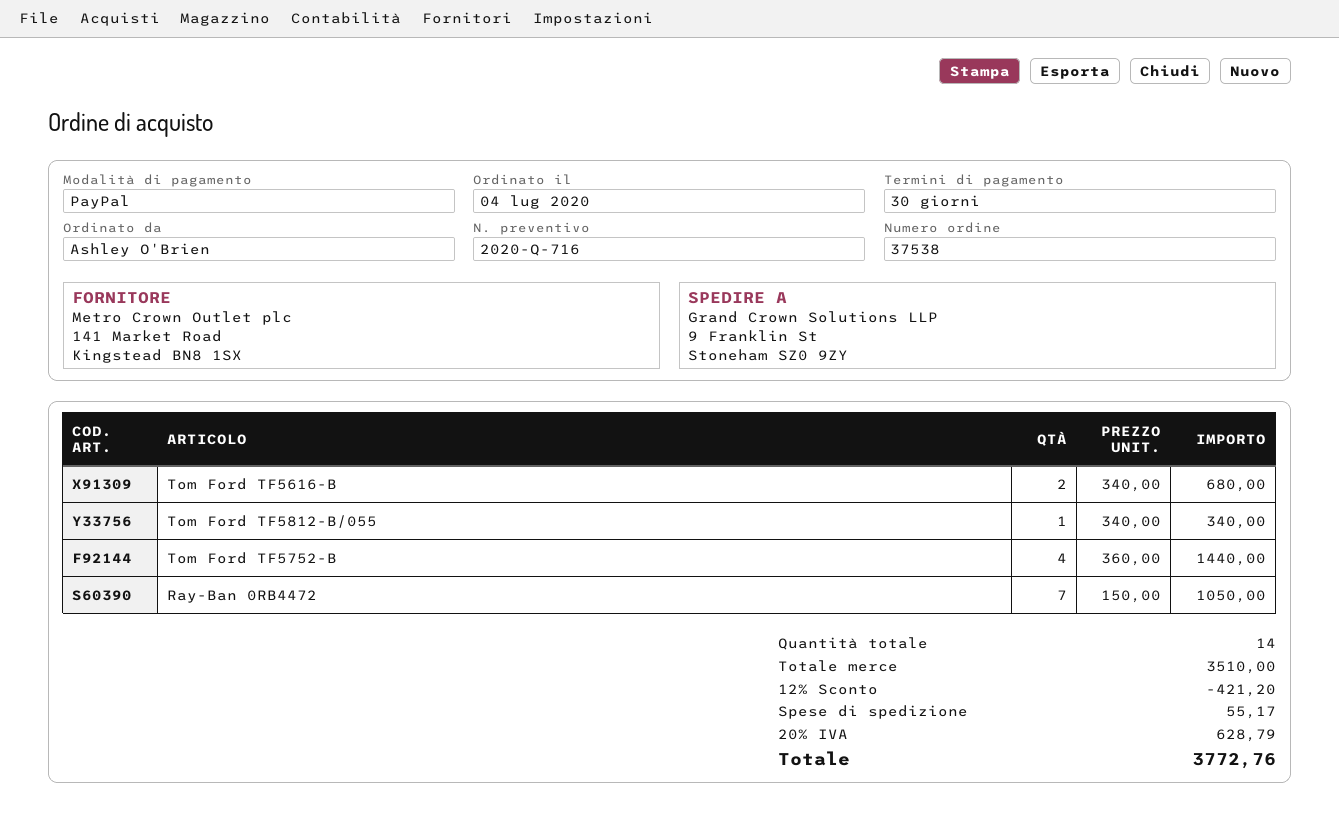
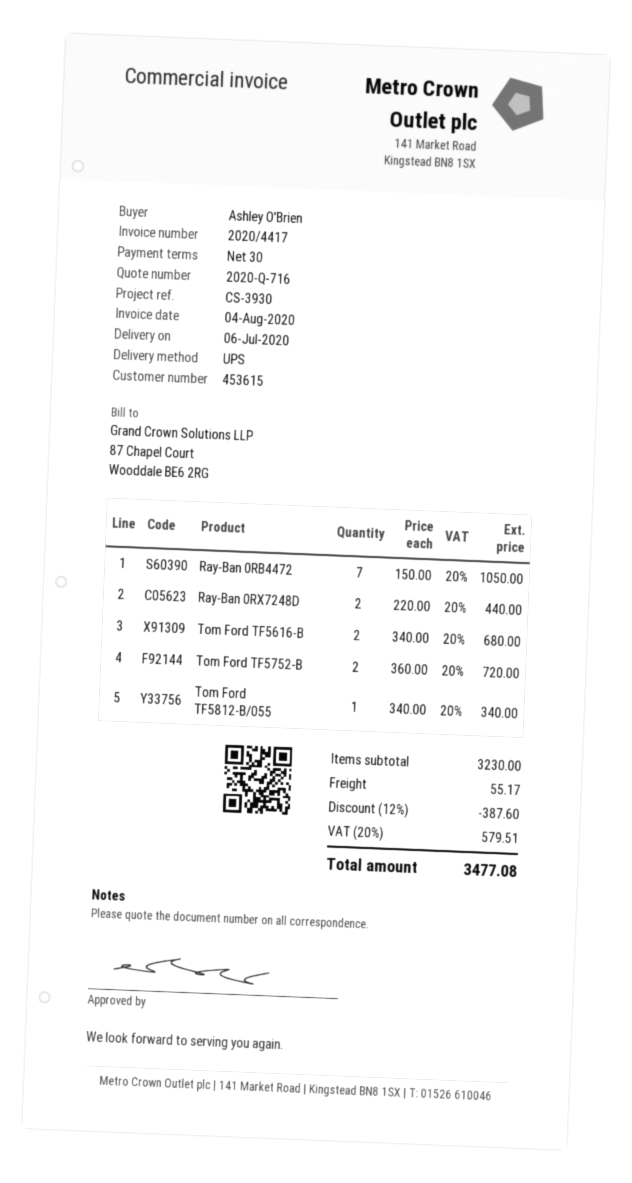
Tom Ford TF5752-B: 4 x 360.00 = 1440.00 -> 2 x 360.00 = 720.00
Ray-Ban 0RX7248D: none -> 2 x 220.00 = 440.00
subtotal: 3510.00 -> 3230.00
discount: 12% = 421.20 -> 12% = 387.60
tax: 20% = 628.79 -> 20% = 579.51
total: 3772.76 -> 3477.08

